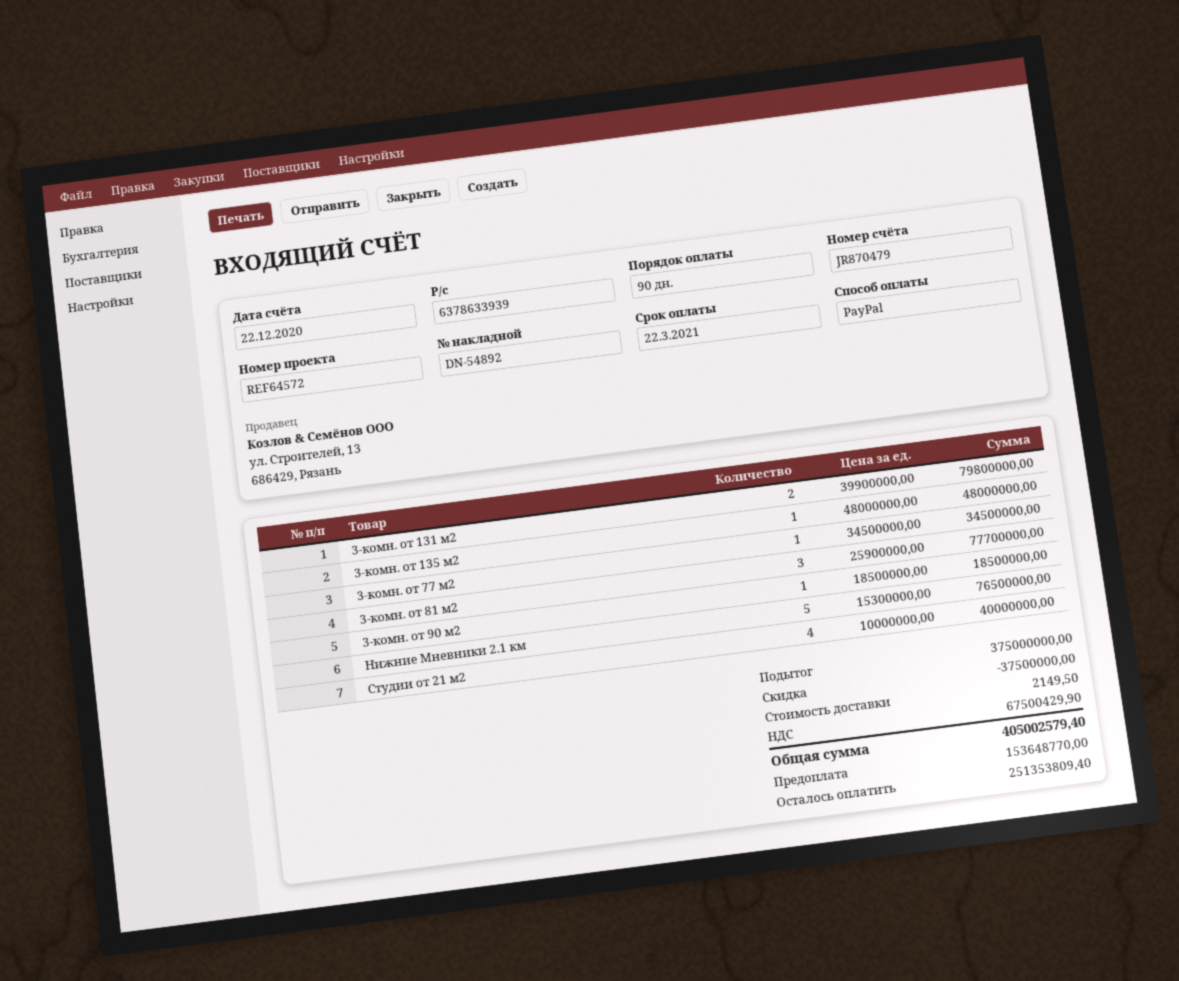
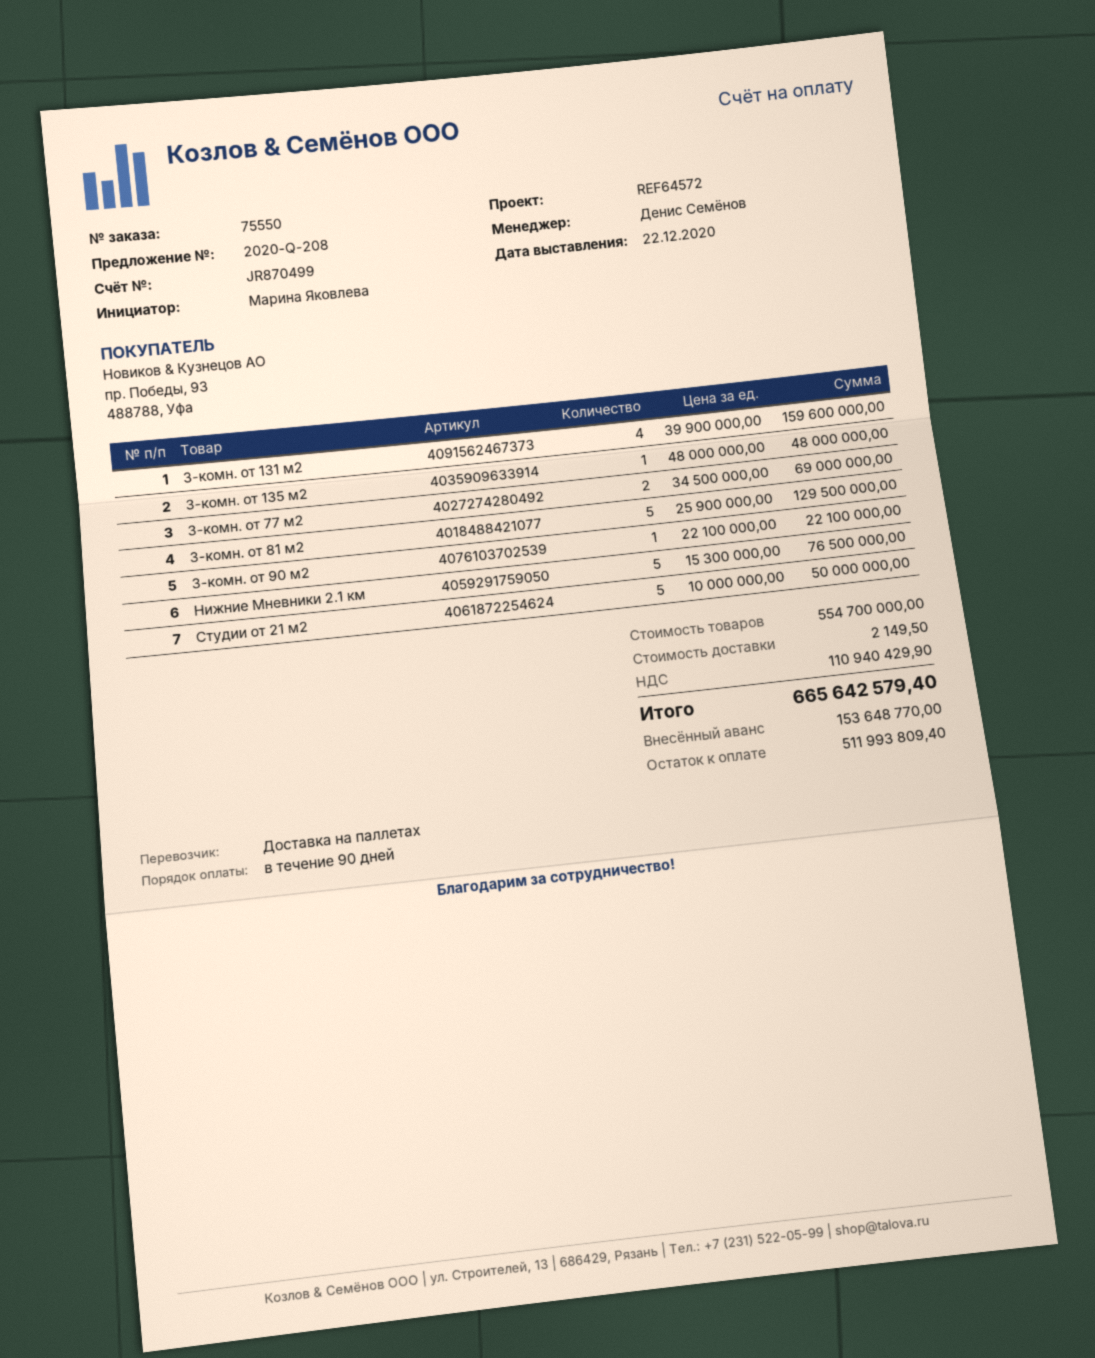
invoice number: JR870479 -> JR870499
3-комн. от 131 м2: 2 x 39900000.00 = 79800000.00 -> 4 x 39900000.00 = 159600000.00
3-комн. от 77 м2: 1 x 34500000.00 = 34500000.00 -> 2 x 34500000.00 = 69000000.00
3-комн. от 81 м2: 3 x 25900000.00 = 77700000.00 -> 5 x 25900000.00 = 129500000.00
3-комн. от 90 м2: 1 x 18500000.00 = 18500000.00 -> 1 x 22100000.00 = 22100000.00
Студии от 21 м2: 4 x 10000000.00 = 40000000.00 -> 5 x 10000000.00 = 50000000.00
subtotal: 375000000.00 -> 554700000.00
discount: 37500000.00 -> none
tax: 67500429.90 -> 110940429.90
total: 405002579.40 -> 665642579.40
balance: 251353809.40 -> 511993809.40

